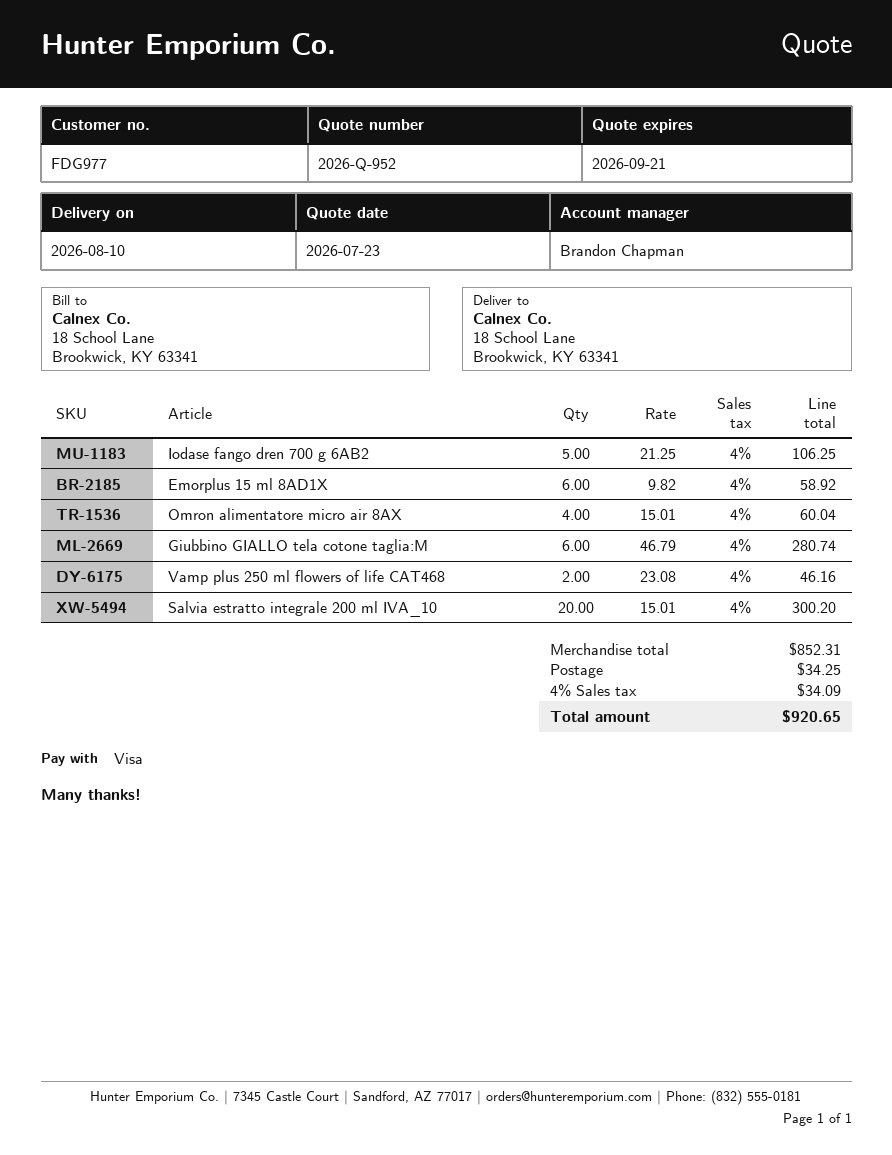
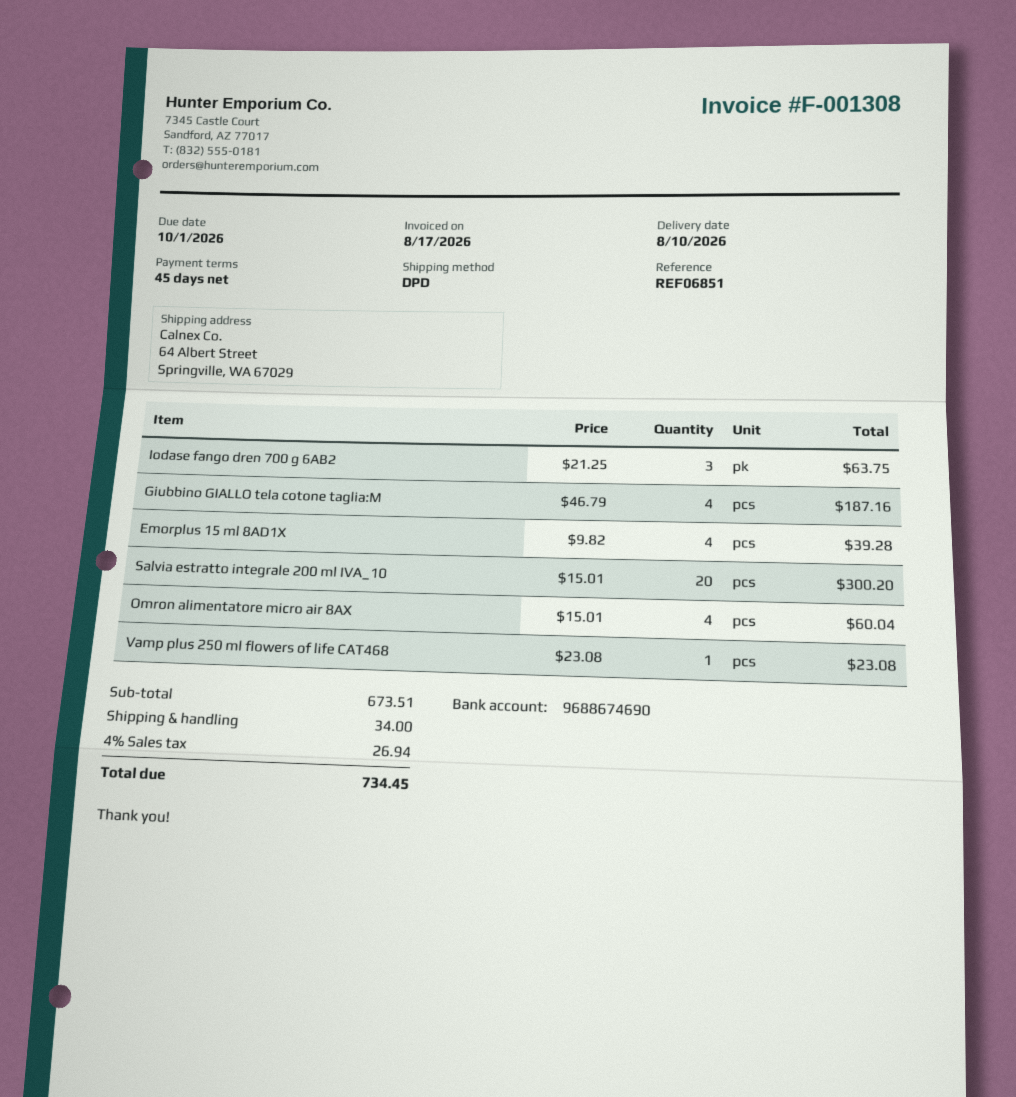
ship to: 18 School Lane, Brookwick, KY 63341 -> 64 Albert Street, Springville, WA 67029
Iodase fango dren 700 g 6AB2: 5 x 21.25 = 106.25 -> 3 x 21.25 = 63.75
Emorplus 15 ml 8AD1X: 6 x 9.82 = 58.92 -> 4 x 9.82 = 39.28
Giubbino GIALLO tela cotone taglia:M: 6 x 46.79 = 280.74 -> 4 x 46.79 = 187.16
Vamp plus 250 ml flowers of life CAT468: 2 x 23.08 = 46.16 -> 1 x 23.08 = 23.08
subtotal: 852.31 -> 673.51
shipping: 34.25 -> 34.00
tax: 4% = 34.09 -> 4% = 26.94
total: 920.65 -> 734.45

